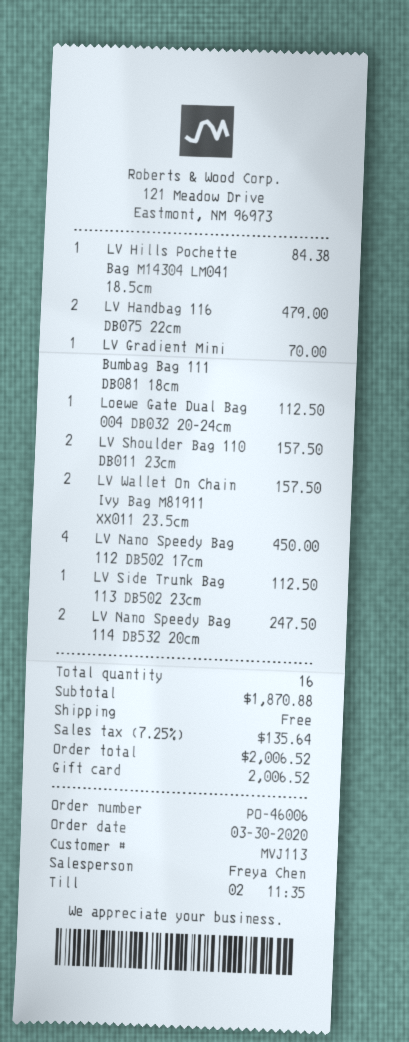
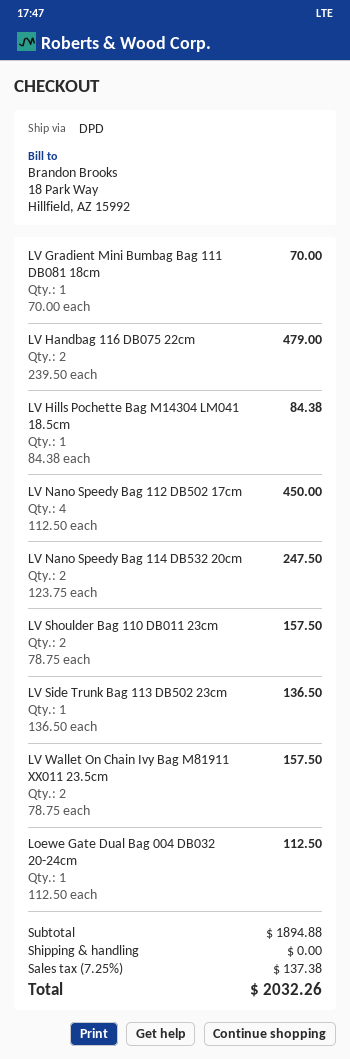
LV Side Trunk Bag 113 DB502 23cm: 1 for 112.50 -> 1 for 136.50
subtotal: 1870.88 -> 1894.88
tax: 7.25% = 135.64 -> 7.25% = 137.38
total: 2006.52 -> 2032.26

